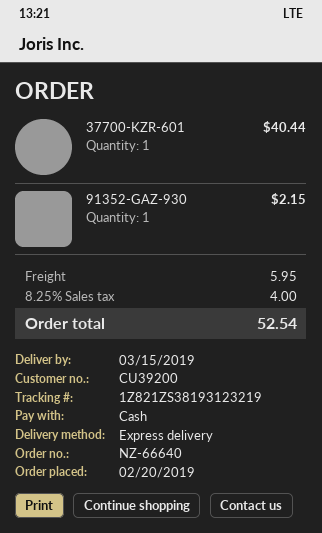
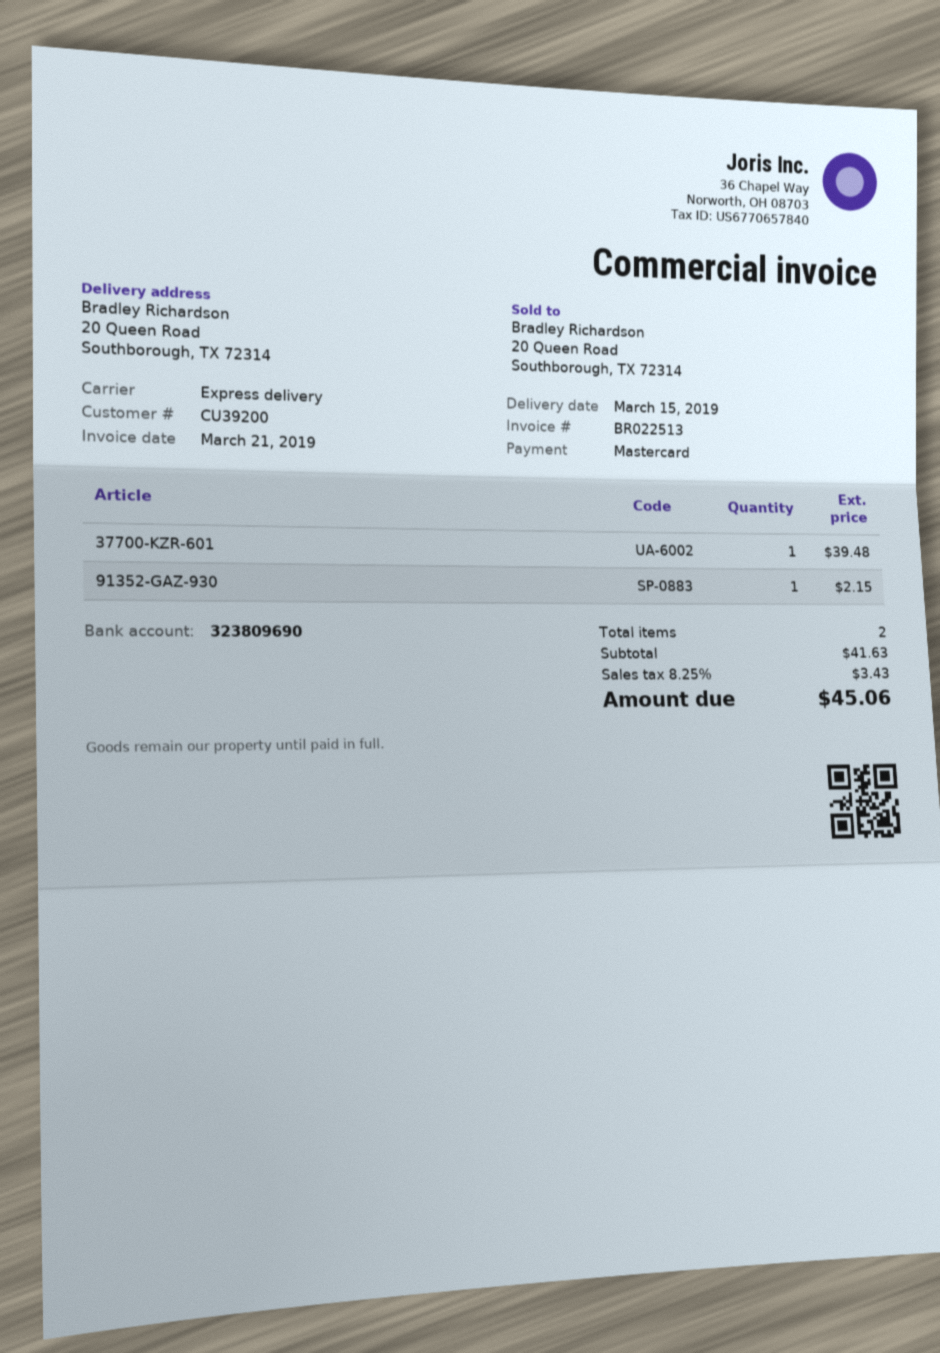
payment method: cash -> Mastercard
37700-KZR-601: 1 for 40.44 -> 1 for 39.48
shipping: 5.95 -> none
tax: 8.25% = 4.00 -> 8.25% = 3.43
total: 52.54 -> 45.06

